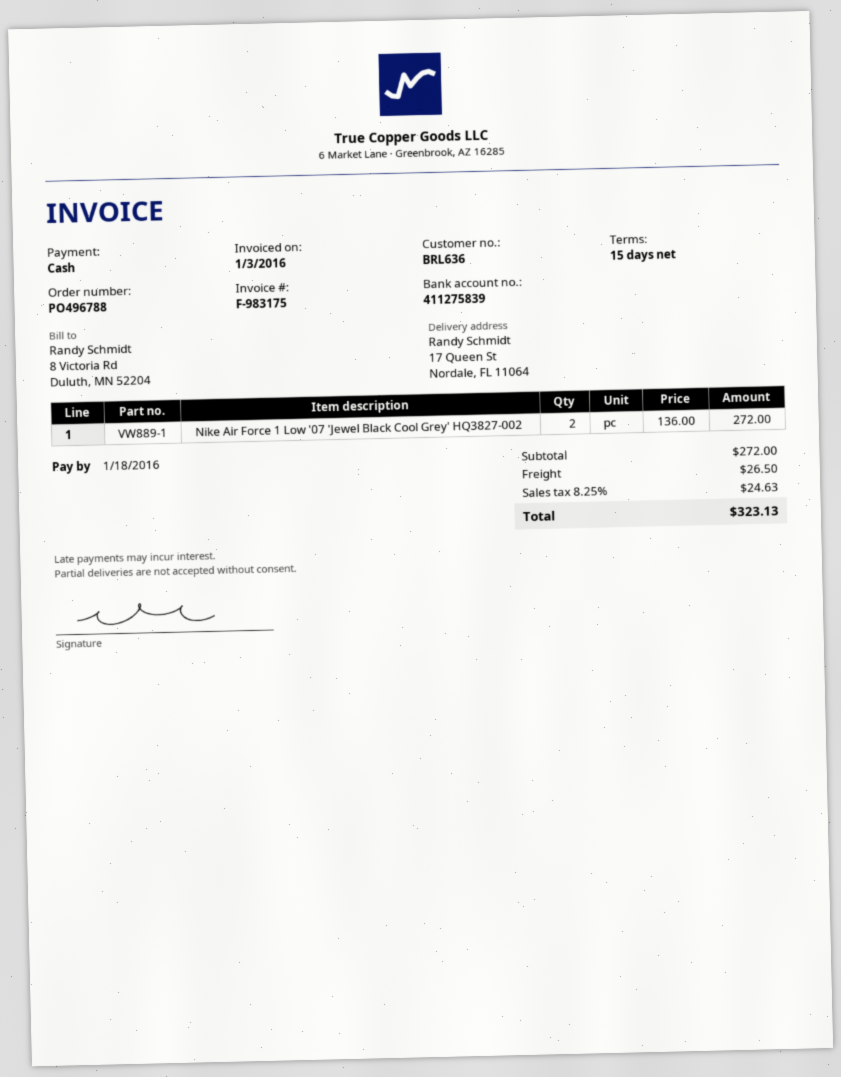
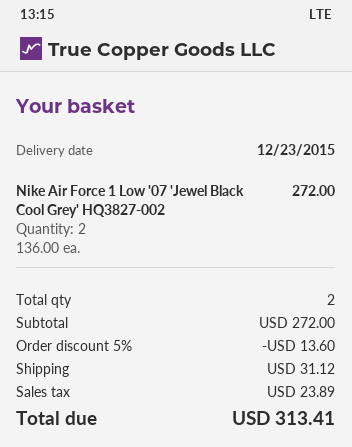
discount: none -> 5% = 13.60
shipping: 26.50 -> 31.12
tax: 24.63 -> 23.89
total: 323.13 -> 313.41

